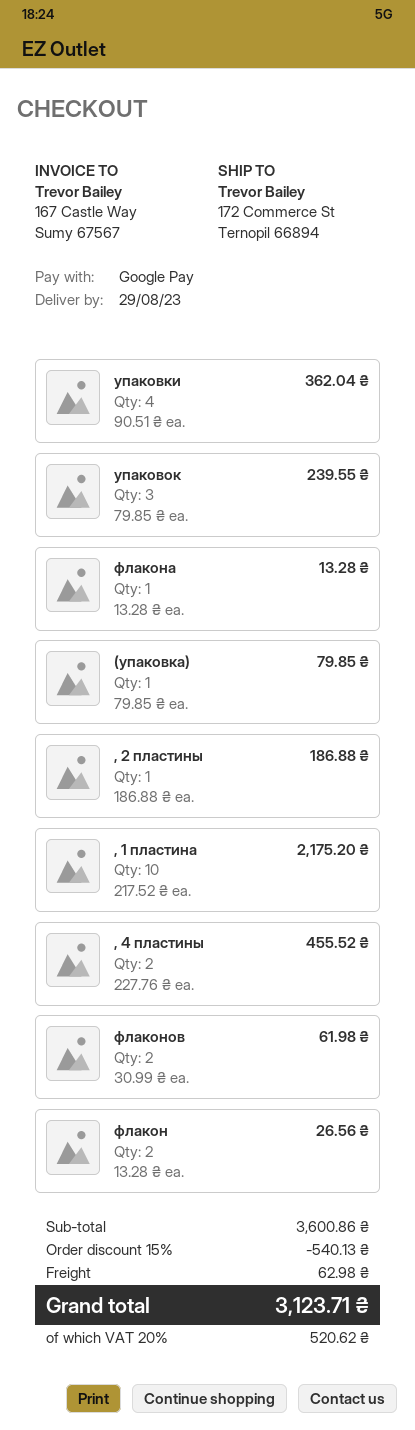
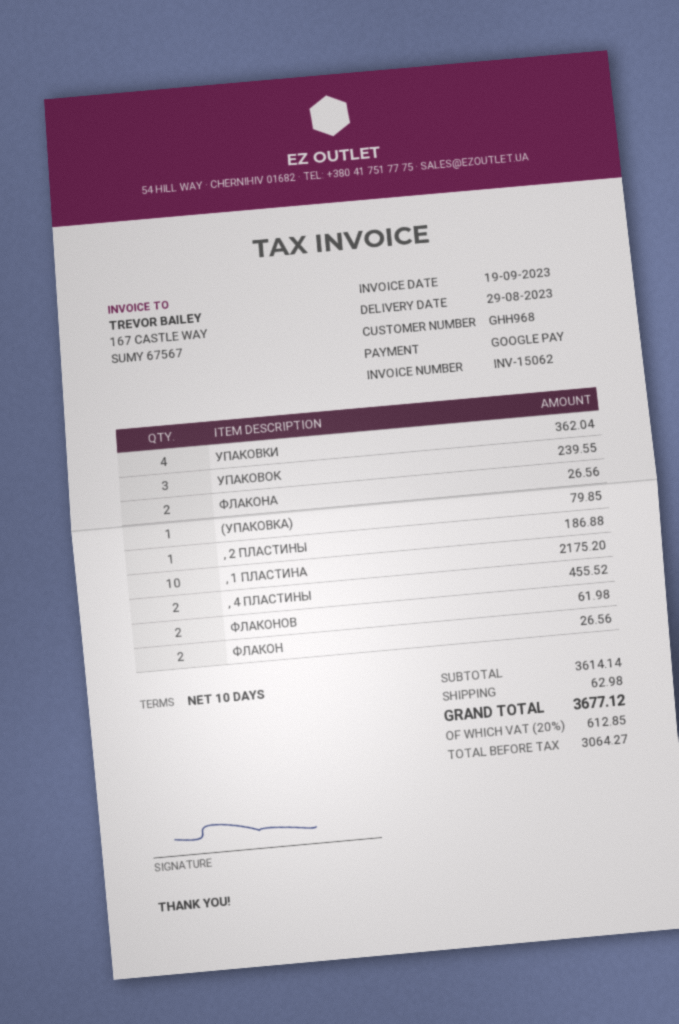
флакона: 1 for 13.28 -> 2 for 26.56
subtotal: 3600.86 -> 3614.14
discount: 15% = 540.13 -> none
tax: 20% = 520.62 -> 20% = 612.85
total: 3123.71 -> 3677.12

